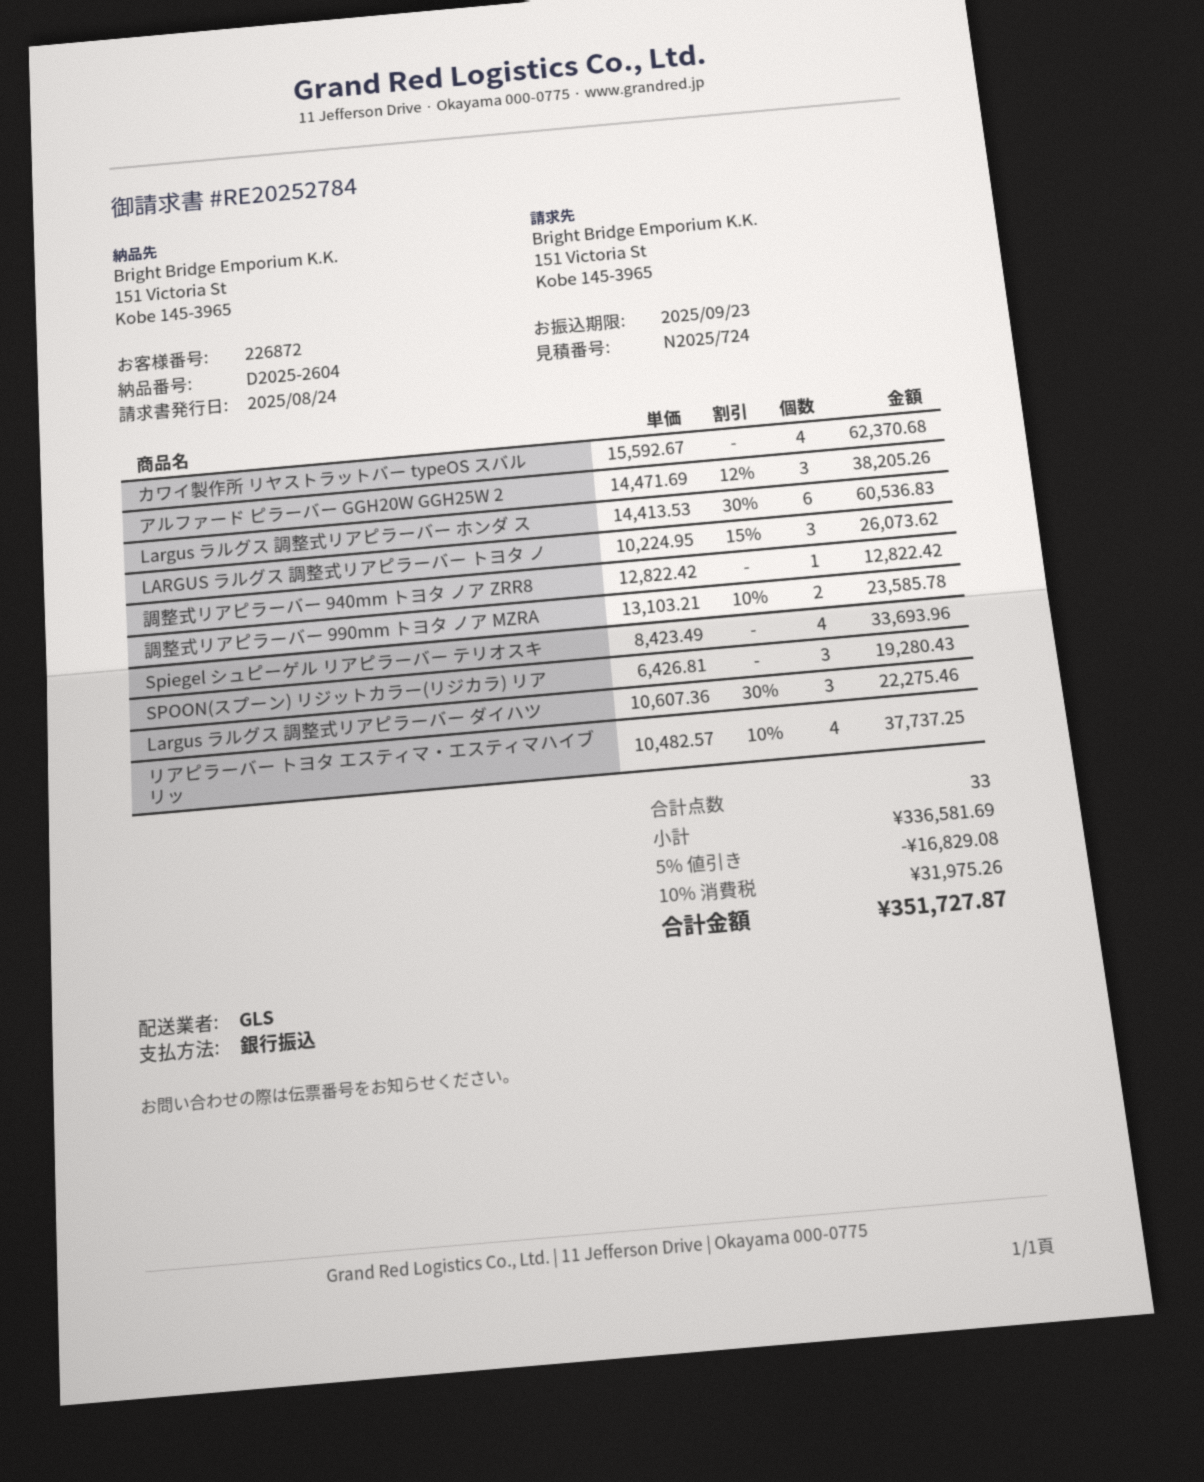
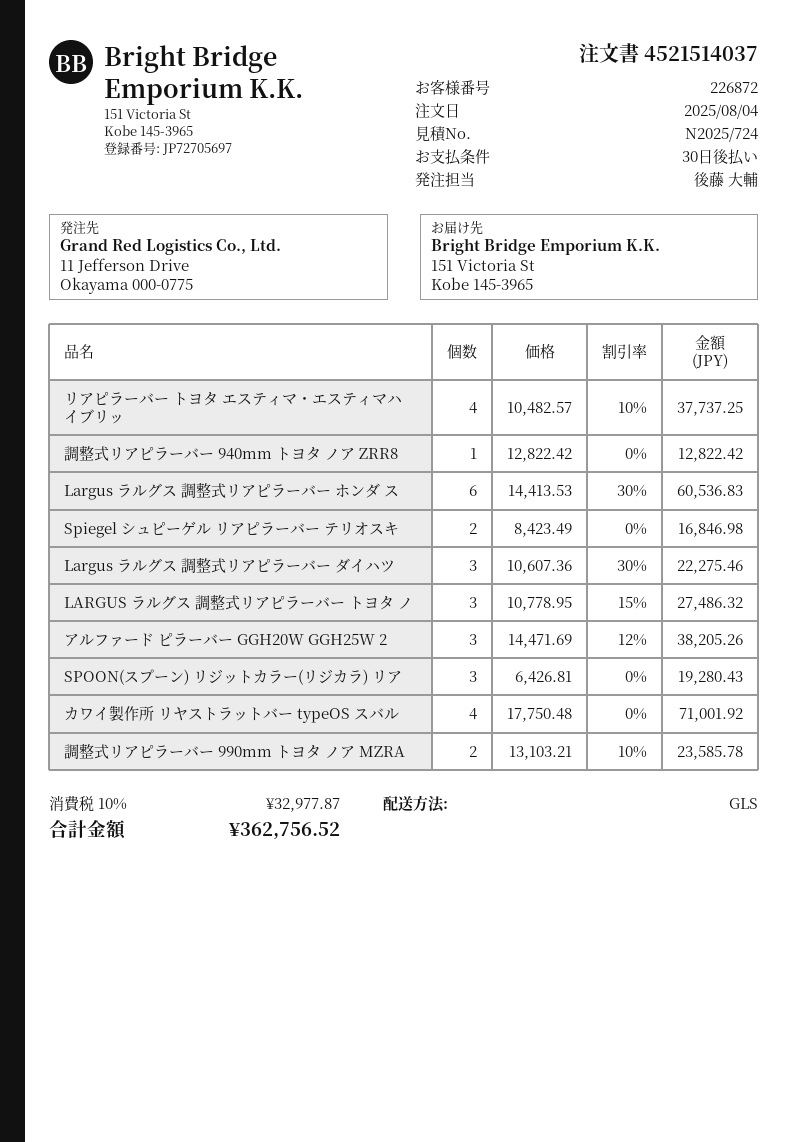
カワイ製作所 リヤストラットバー typeOS スバル: 4 x 15592.67 = 62370.68 -> 4 x 17750.48 = 71001.92
LARGUS ラルグス 調整式リアピラーバー トヨタ ノ: 3 x 10224.95 - 15% = 26073.62 -> 3 x 10778.95 - 15% = 27486.32
Spiegel シュピーゲル リアピラーバー テリオスキ: 4 x 8423.49 = 33693.96 -> 2 x 8423.49 = 16846.98
discount: 5% = 16829.08 -> none
tax: 10% = 31975.26 -> 10% = 32977.87
total: 351727.87 -> 362756.52

